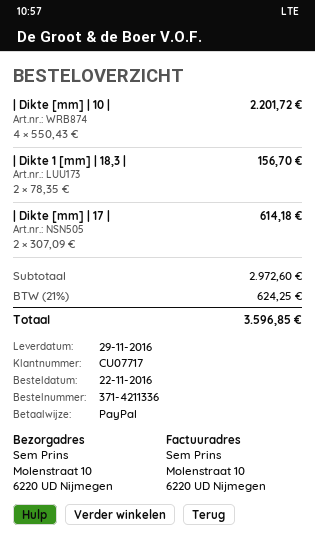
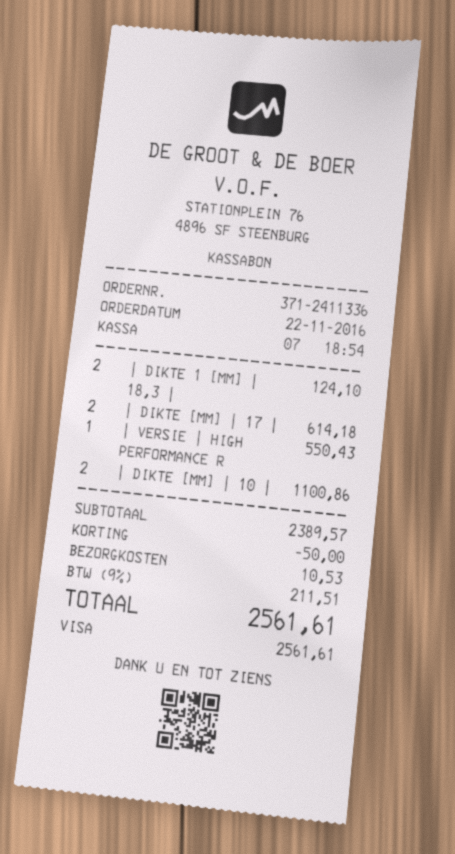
order number: 371-4211336 -> 371-2411336
payment method: PayPal -> Visa
| Dikte [mm] | 10 |: 4 for 2201.72 -> 2 for 1100.86
| Dikte 1 [mm] | 18,3 |: 2 for 156.70 -> 2 for 124.10
| VERSIE | HIGH PERFORMANCE R: none -> 1 for 550.43
subtotal: 2972.60 -> 2389.57
discount: none -> 50.00
shipping: none -> 10.53
tax: 21% = 624.25 -> 9% = 211.51
total: 3596.85 -> 2561.61

